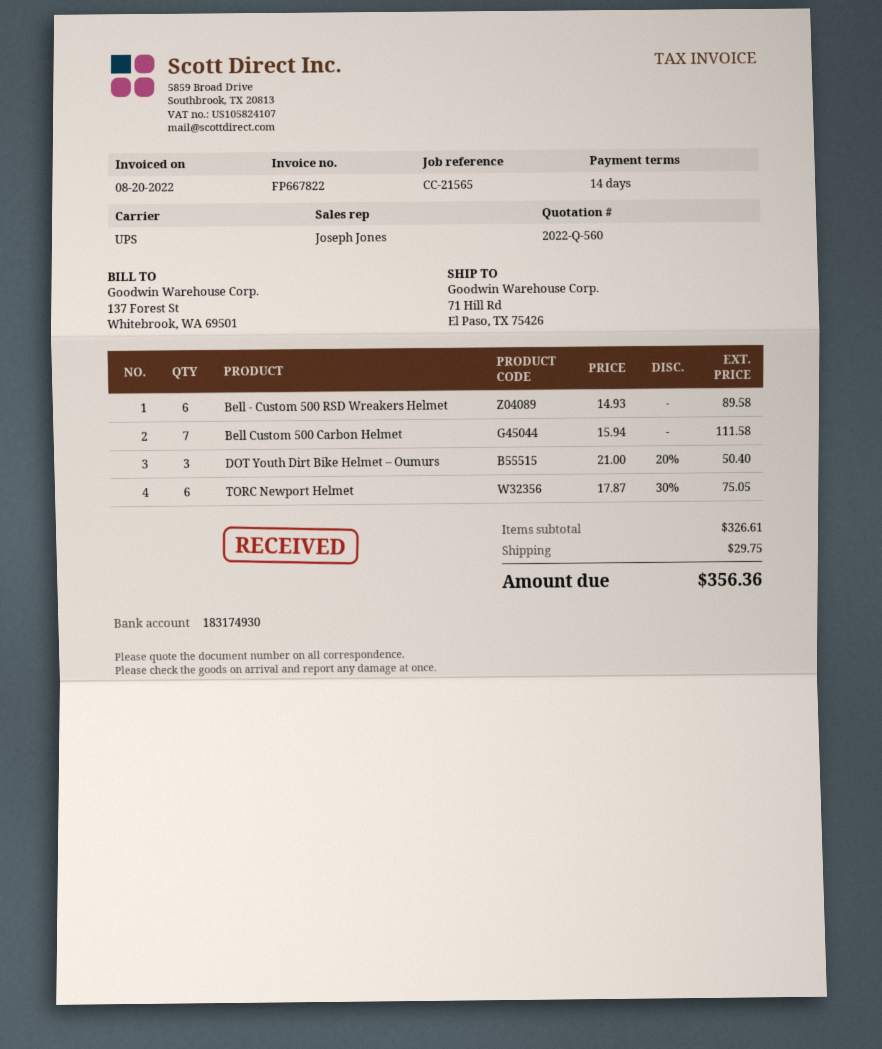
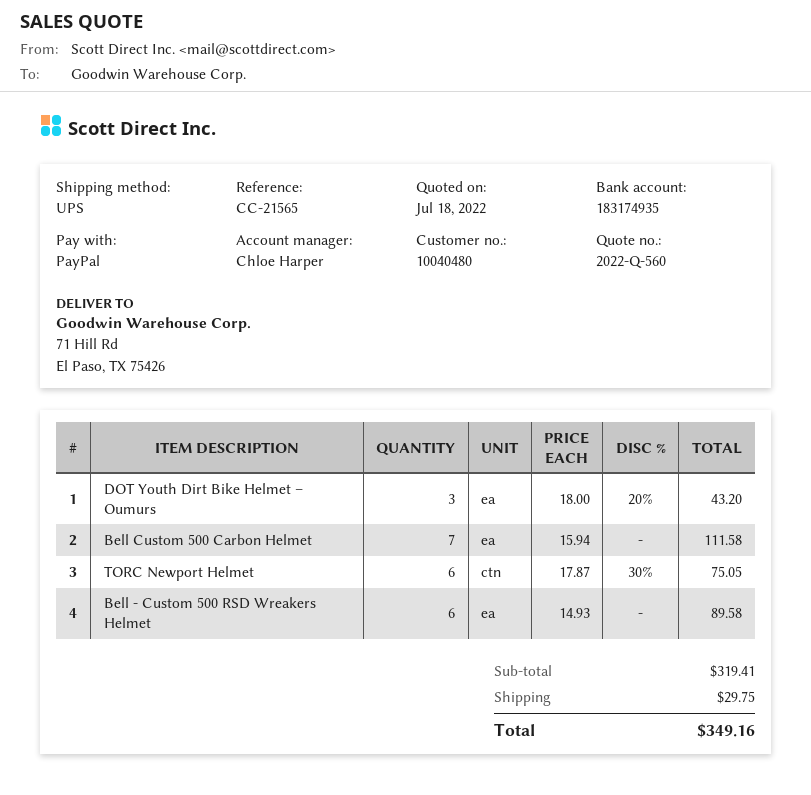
sales rep: Joseph Jones -> Chloe Harper
bank account: 183174930 -> 183174935
DOT Youth Dirt Bike Helmet – Oumurs: 3 x 21.00 - 20% = 50.40 -> 3 x 18.00 - 20% = 43.20
subtotal: 326.61 -> 319.41
total: 356.36 -> 349.16

